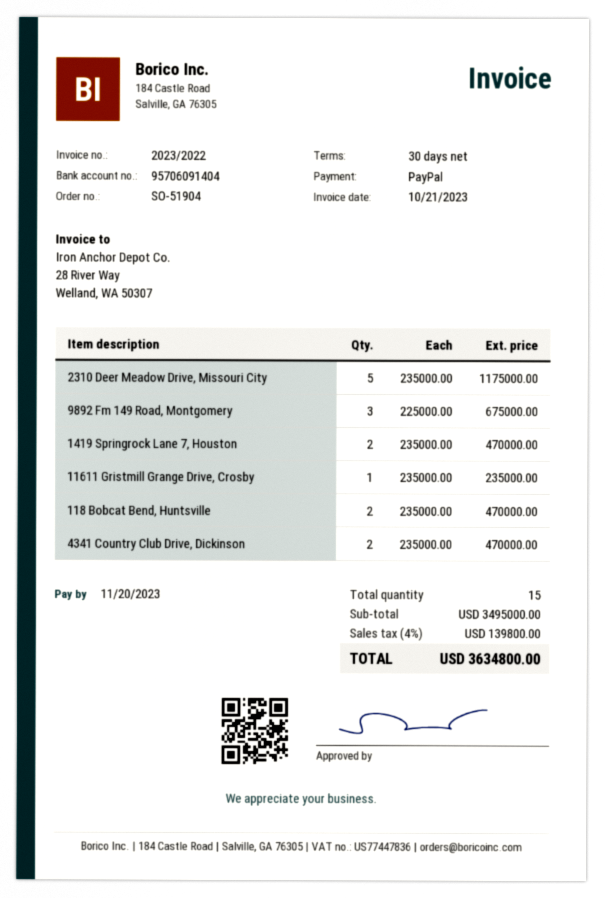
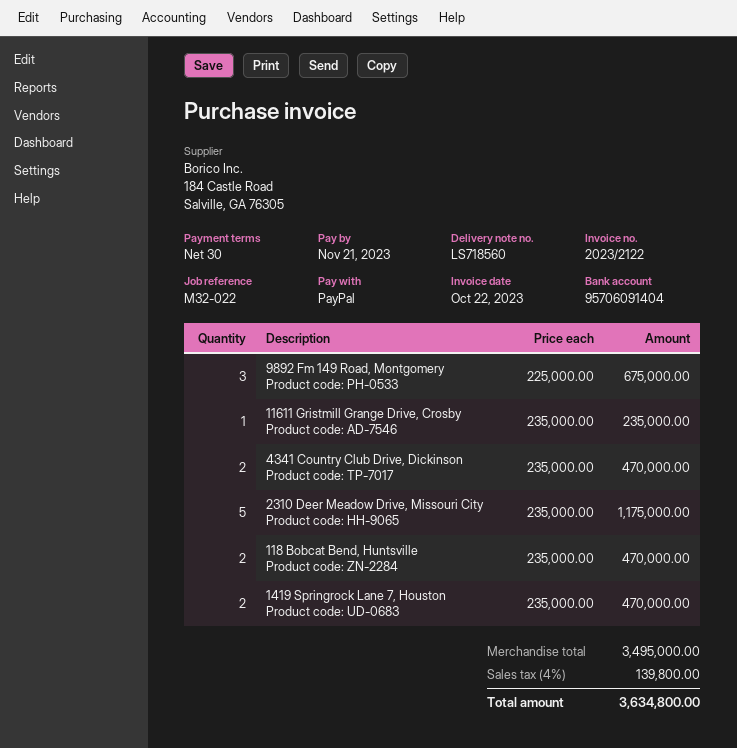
invoice number: 2023/2022 -> 2023/2122
invoice date: 2023-10-21 -> 2023-10-22
due date: 2023-11-20 -> 2023-11-21

